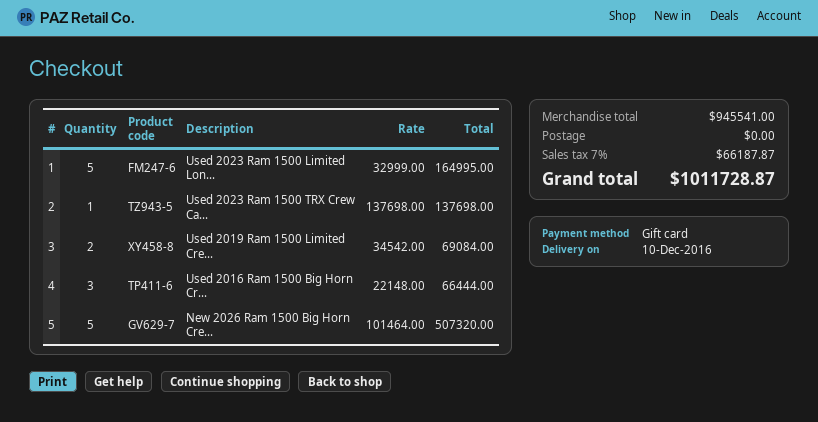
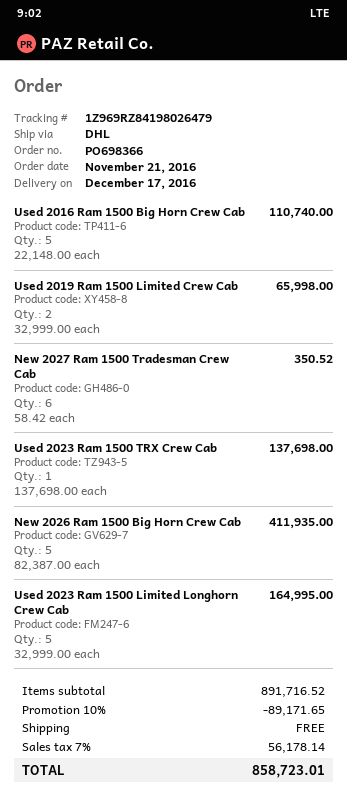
delivery date: 2016-12-10 -> 2016-12-17
Used 2019 Ram 1500 Limited Cre...: 2 x 34542.00 = 69084.00 -> 2 x 32999.00 = 65998.00
Used 2016 Ram 1500 Big Horn Cr...: 3 x 22148.00 = 66444.00 -> 5 x 22148.00 = 110740.00
New 2026 Ram 1500 Big Horn Cre...: 5 x 101464.00 = 507320.00 -> 5 x 82387.00 = 411935.00
New 2027 Ram 1500 Tradesman Crew Cab: none -> 6 x 58.42 = 350.52
subtotal: 945541.00 -> 891716.52
discount: none -> 10% = 89171.65
tax: 7% = 66187.87 -> 7% = 56178.14
total: 1011728.87 -> 858723.01

